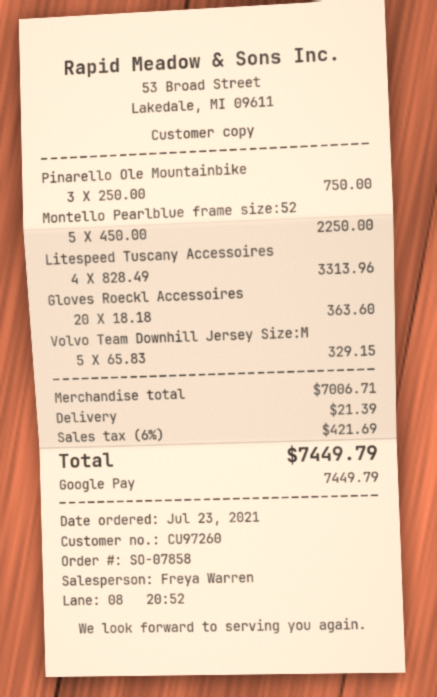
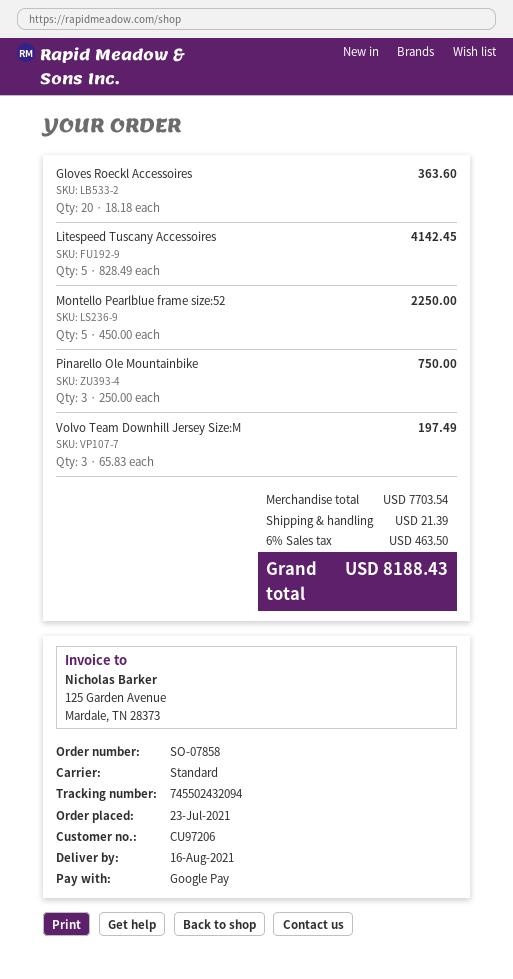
customer number: CU97260 -> CU97206
Litespeed Tuscany Accessoires: 4 x 828.49 = 3313.96 -> 5 x 828.49 = 4142.45
Volvo Team Downhill Jersey Size:M: 5 x 65.83 = 329.15 -> 3 x 65.83 = 197.49
subtotal: 7006.71 -> 7703.54
tax: 6% = 421.69 -> 6% = 463.50
total: 7449.79 -> 8188.43

